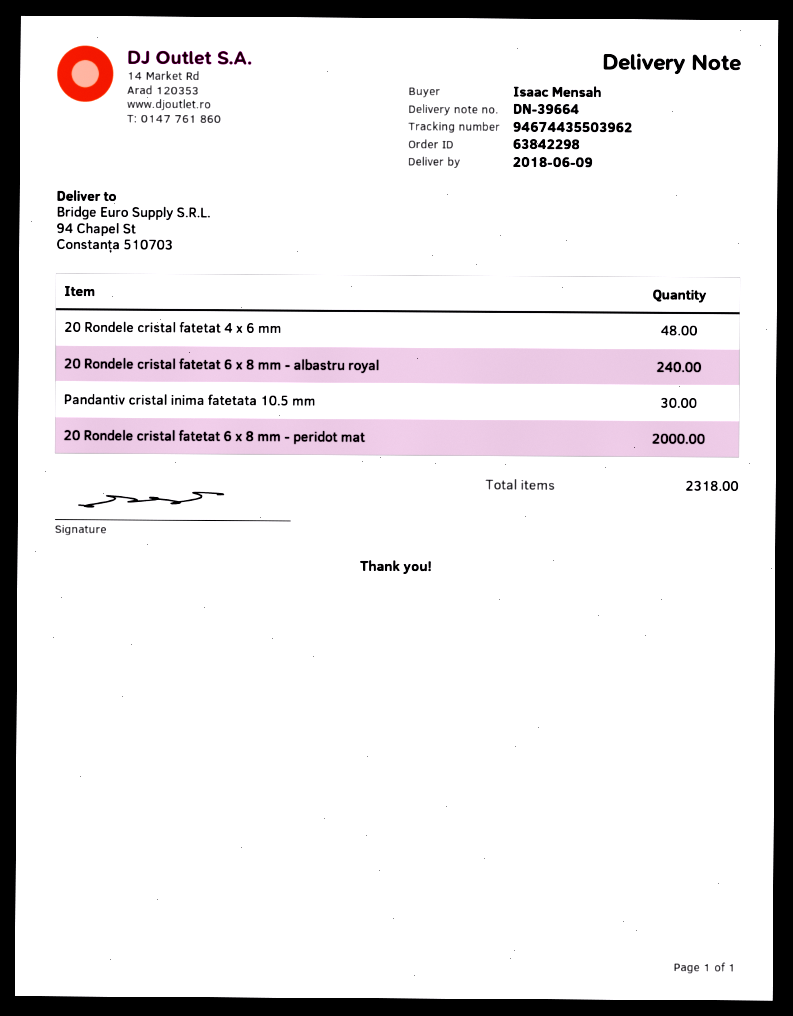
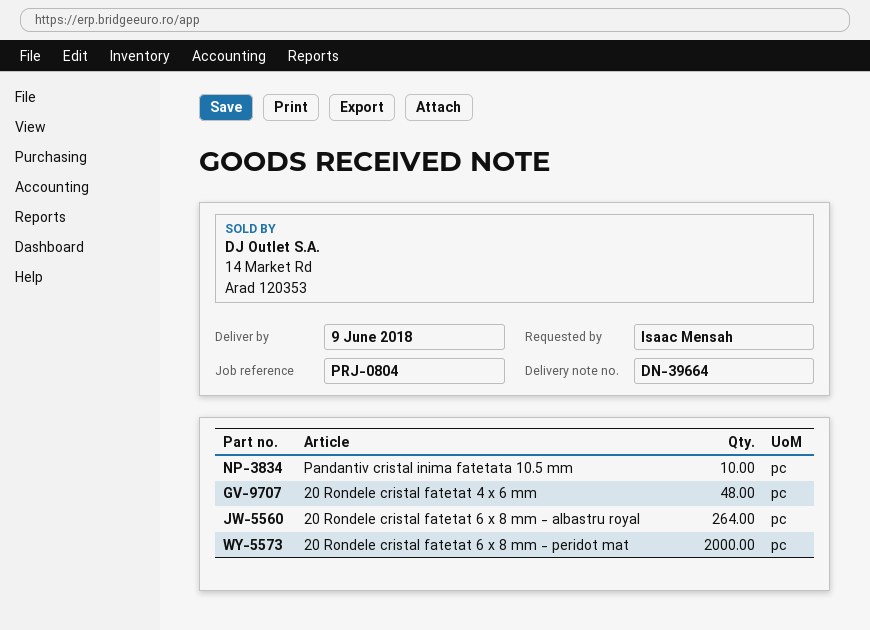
20 Rondele cristal fatetat 6 x 8 mm - albastru royal: 240 -> 264
Pandantiv cristal inima fatetata 10.5 mm: 30 -> 10

